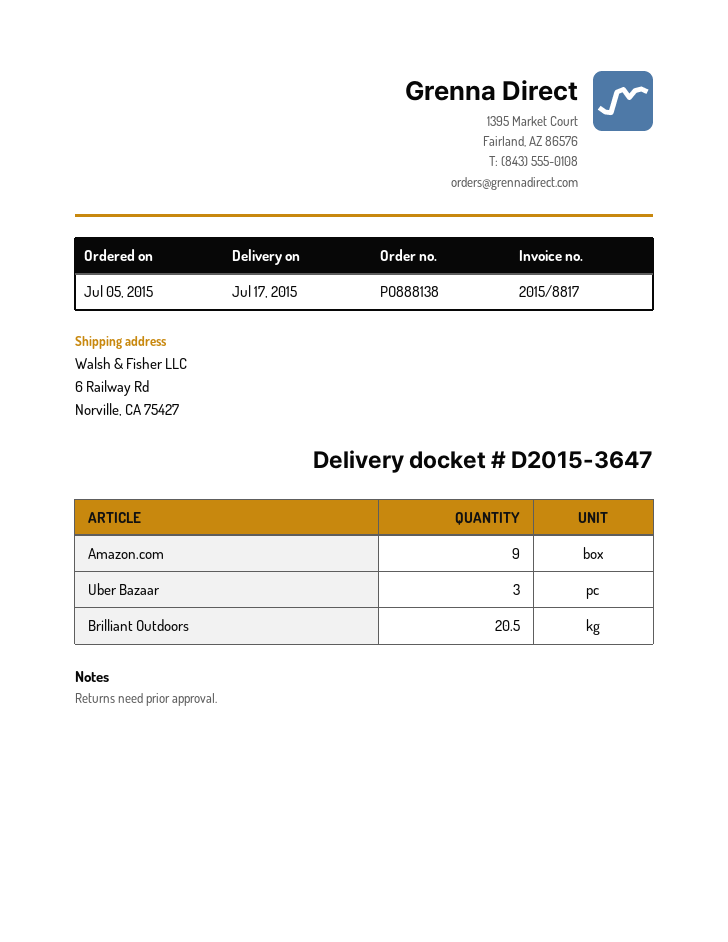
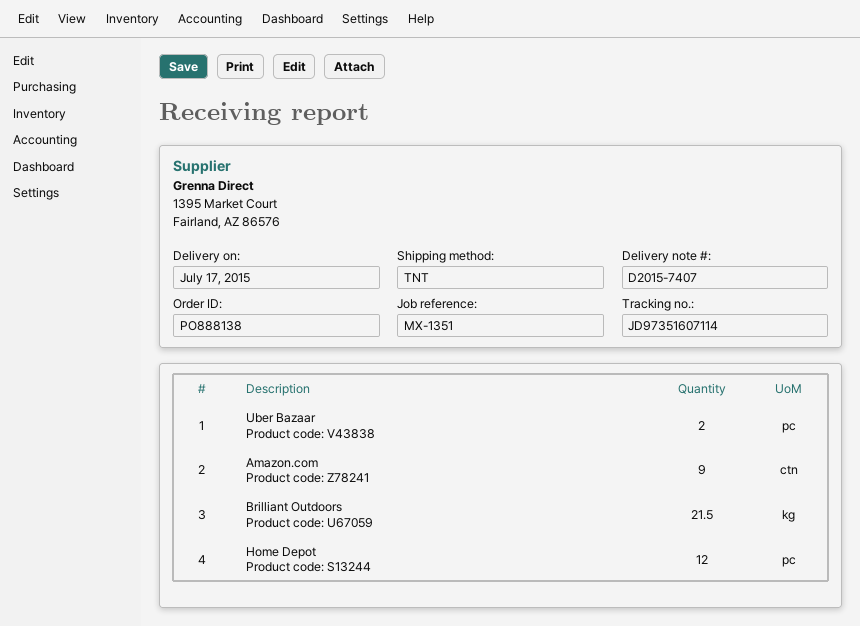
delivery note number: D2015-3647 -> D2015-7407
Uber Bazaar: 3 -> 2
Brilliant Outdoors: 20.5 -> 21.5
Home Depot: none -> 12

